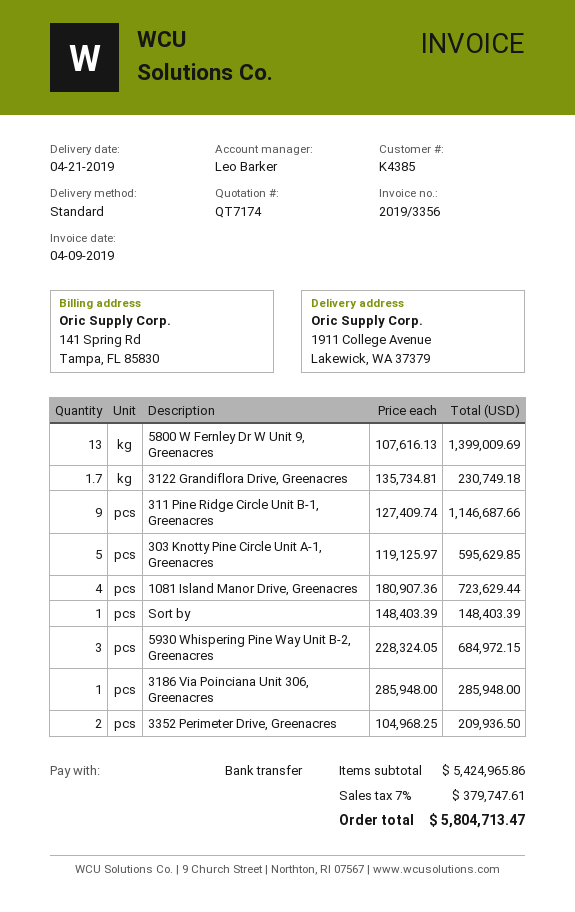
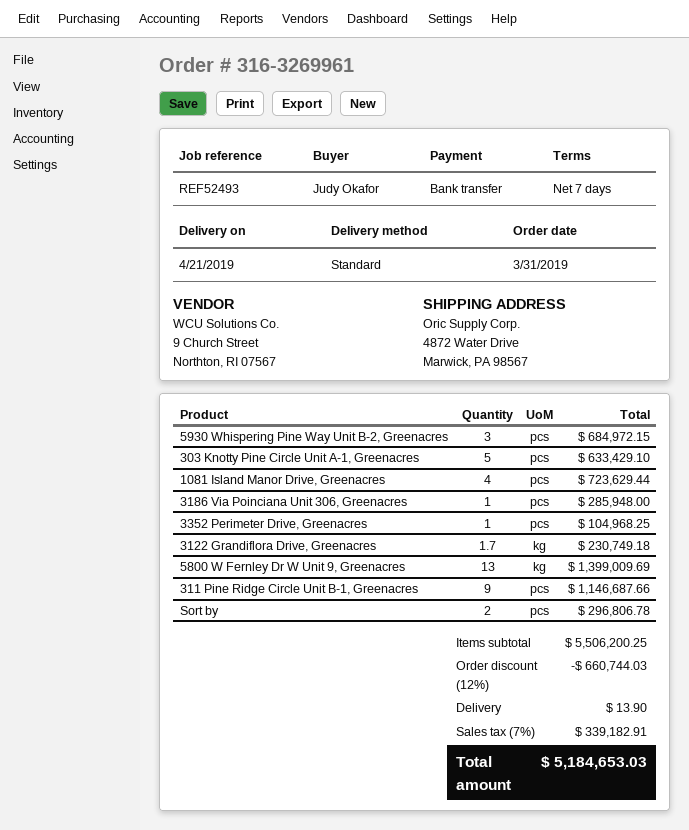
ship to: 1911 College Avenue, Lakewick, WA 37379 -> 4872 Water Drive, Marwick, PA 98567
303 Knotty Pine Circle Unit A-1, Greenacres: 5 for 595629.85 -> 5 for 633429.10
Sort by: 1 for 148403.39 -> 2 for 296806.78
3352 Perimeter Drive, Greenacres: 2 for 209936.50 -> 1 for 104968.25
subtotal: 5424965.86 -> 5506200.25
discount: none -> 12% = 660744.03
shipping: none -> 13.90
tax: 7% = 379747.61 -> 7% = 339182.91
total: 5804713.47 -> 5184653.03

